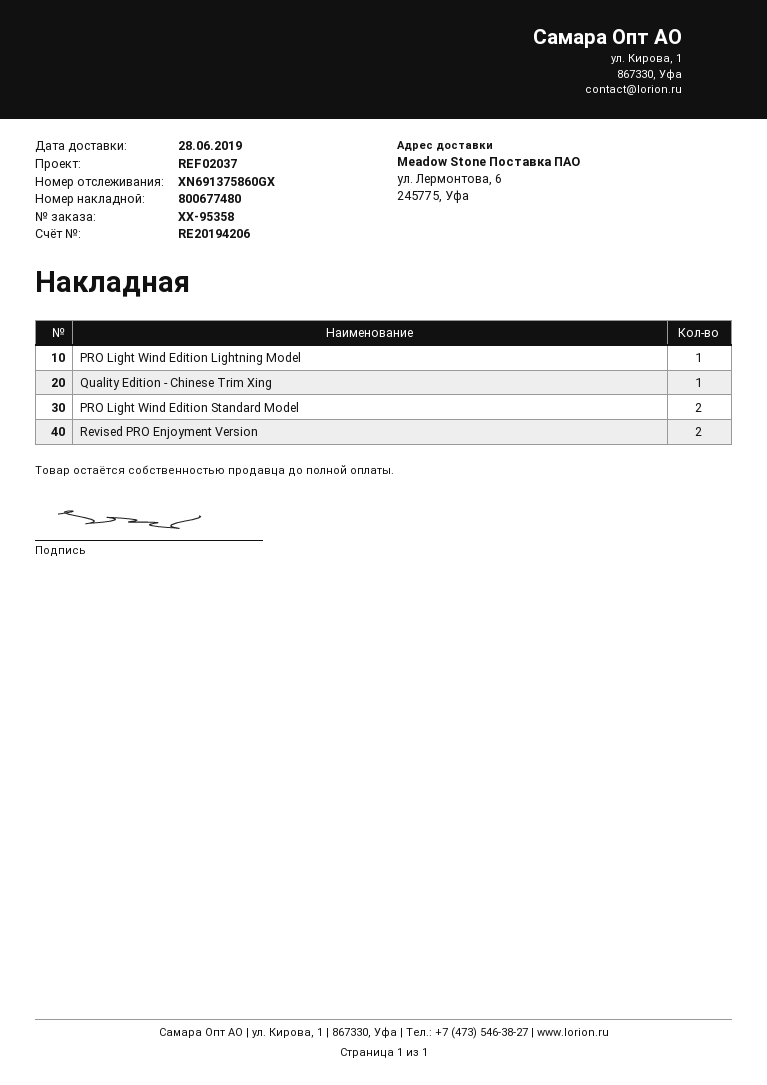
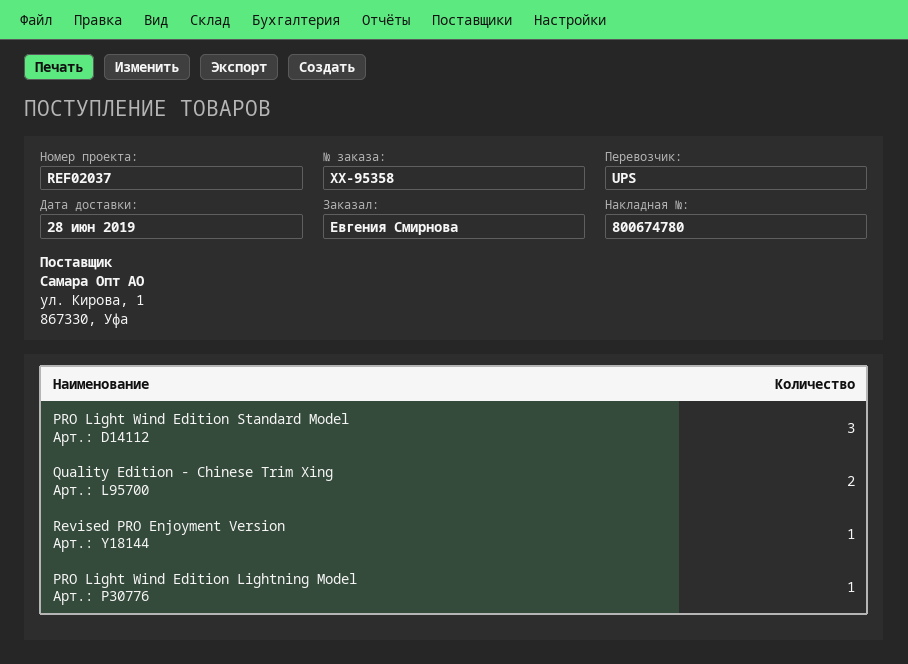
delivery note number: 800677480 -> 800674780
Quality Edition - Chinese Trim Xing: 1 -> 2
PRO Light Wind Edition Standard Model: 2 -> 3
Revised PRO Enjoyment Version: 2 -> 1

